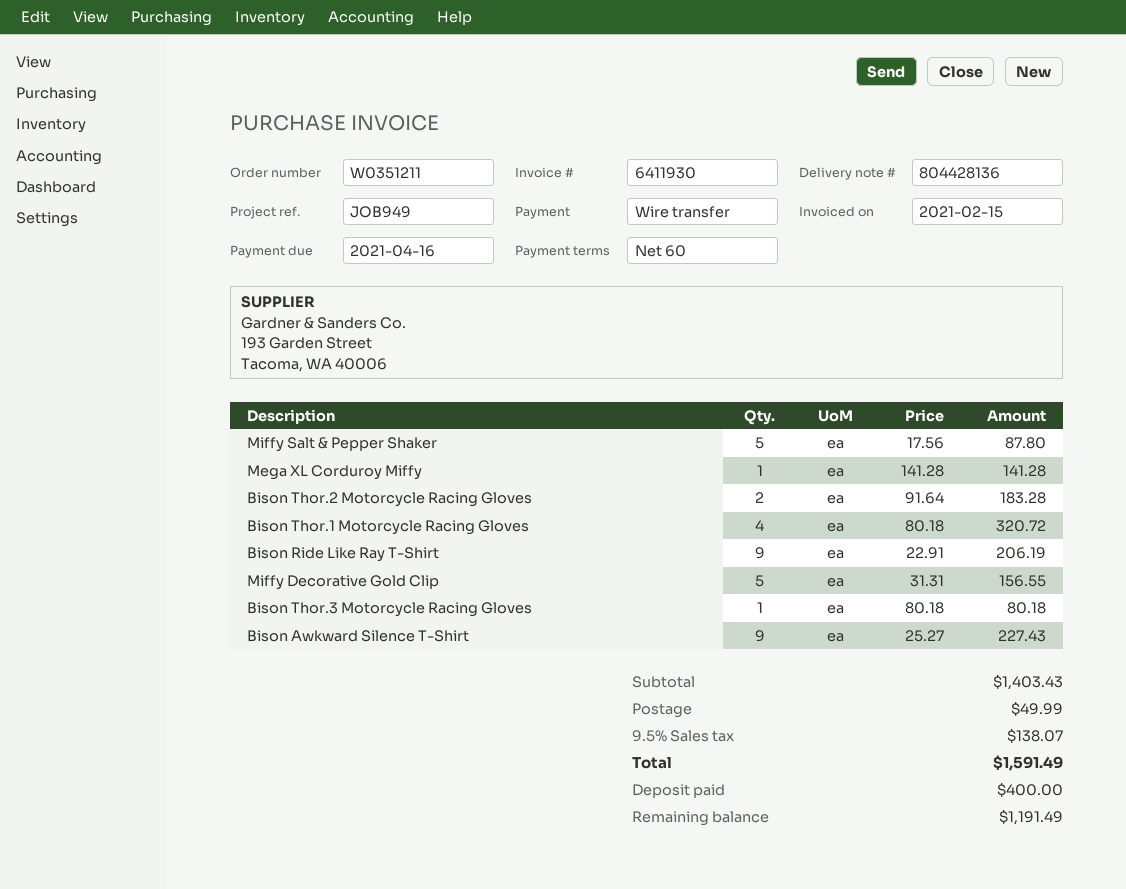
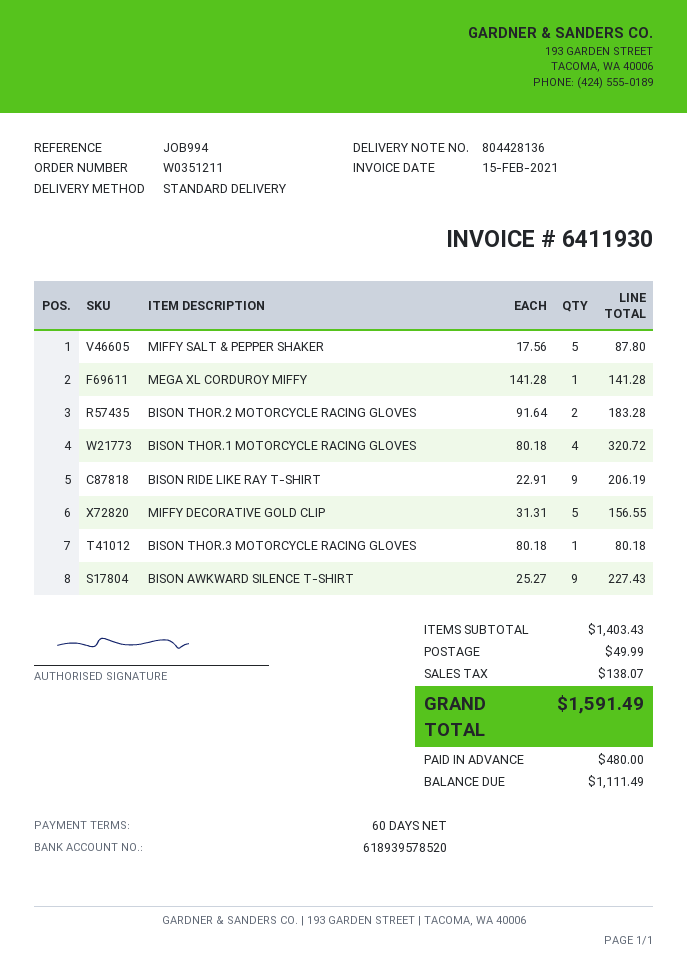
reference: JOB949 -> JOB994
deposit: 400.00 -> 480.00
balance: 1191.49 -> 1111.49

